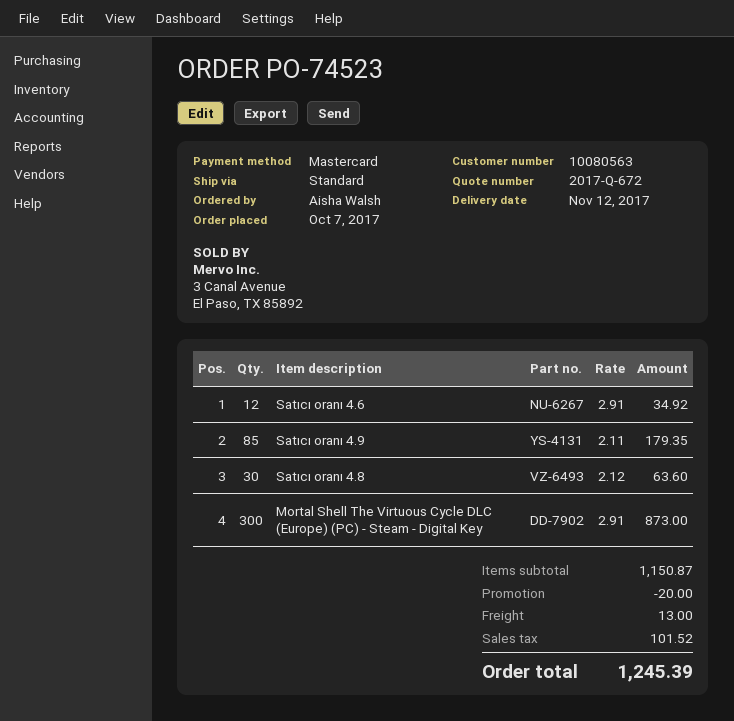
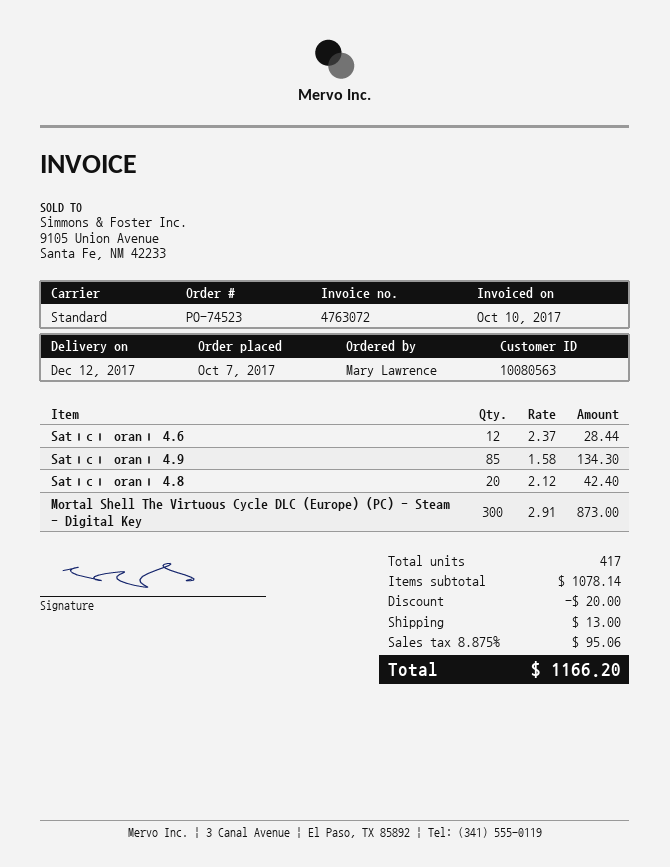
delivery date: 2017-11-12 -> 2017-12-12
ordered by: Aisha Walsh -> Mary Lawrence
Satıcı oranı 4.6: 12 x 2.91 = 34.92 -> 12 x 2.37 = 28.44
Satıcı oranı 4.9: 85 x 2.11 = 179.35 -> 85 x 1.58 = 134.30
Satıcı oranı 4.8: 30 x 2.12 = 63.60 -> 20 x 2.12 = 42.40
subtotal: 1150.87 -> 1078.14
tax: 101.52 -> 95.06
total: 1245.39 -> 1166.20

